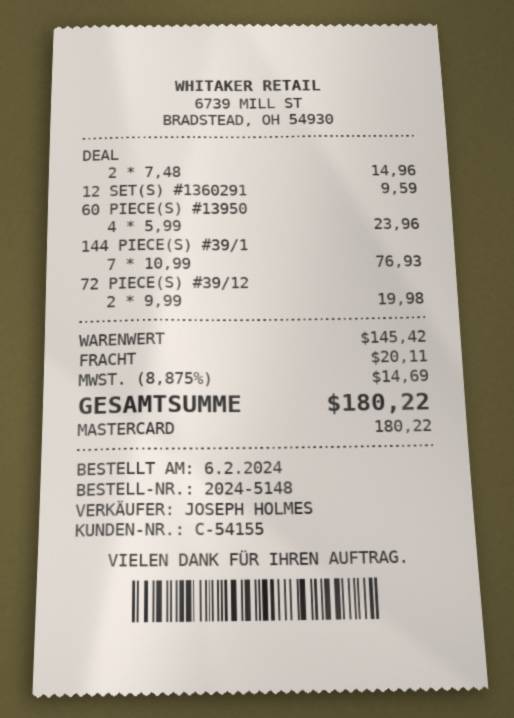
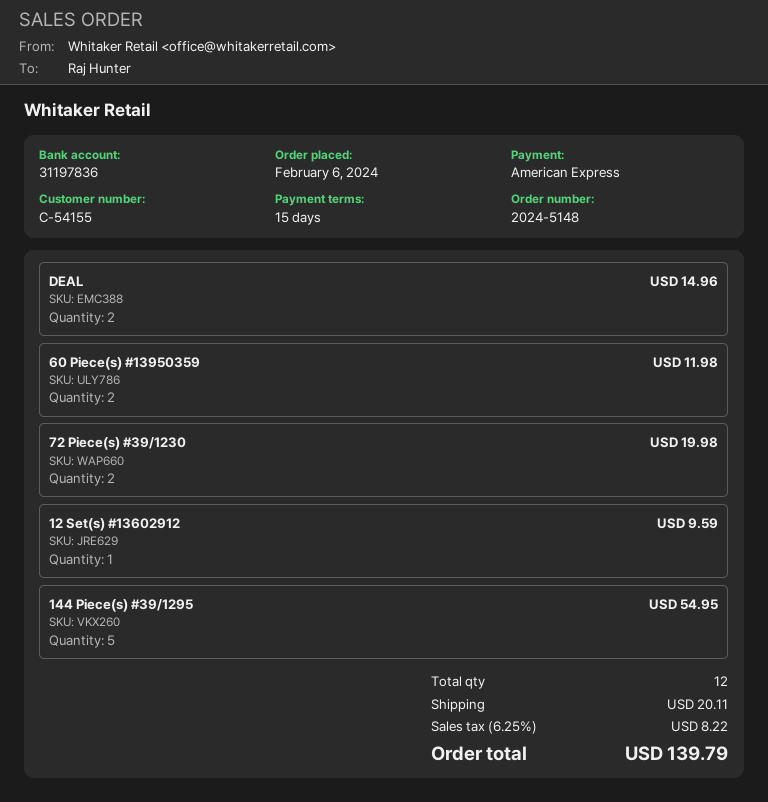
payment method: Mastercard -> American Express
60 PIECE(S) #13950: 4 for 23.96 -> 2 for 11.98
144 PIECE(S) #39/1: 7 for 76.93 -> 5 for 54.95
tax: 8.875% = 14.69 -> 6.25% = 8.22
total: 180.22 -> 139.79

